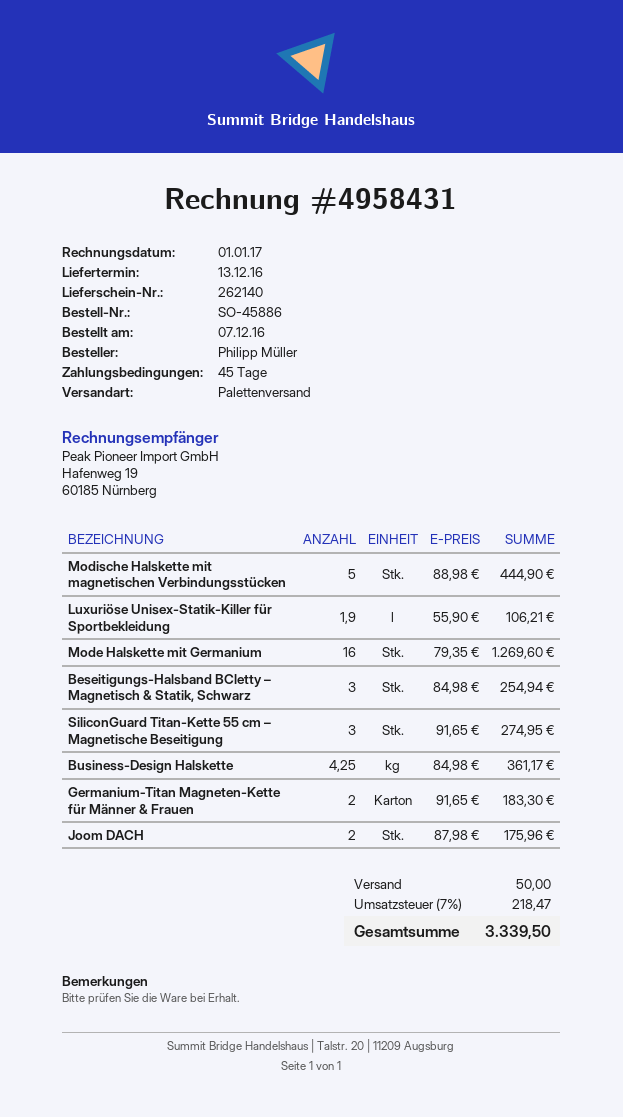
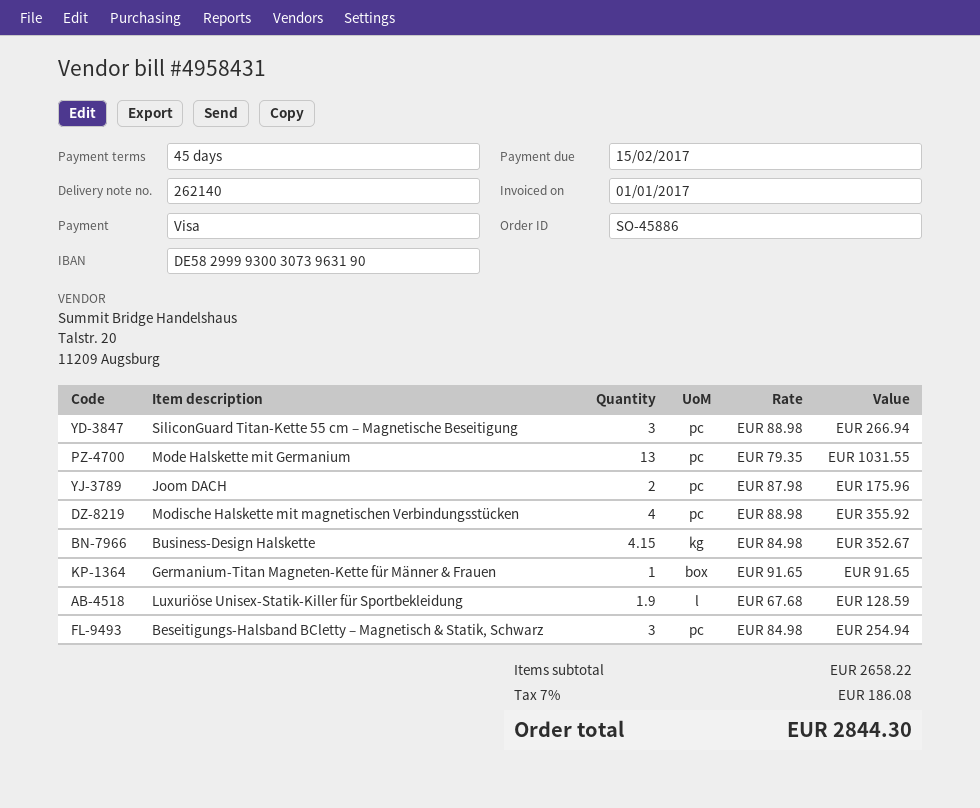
Modische Halskette mit magnetischen Verbindungsstücken: 5 x 88.98 = 444.90 -> 4 x 88.98 = 355.92
Luxuriöse Unisex-Statik-Killer für Sportbekleidung: 1.9 x 55.90 = 106.21 -> 1.9 x 67.68 = 128.59
Mode Halskette mit Germanium: 16 x 79.35 = 1269.60 -> 13 x 79.35 = 1031.55
SiliconGuard Titan-Kette 55 cm – Magnetische Beseitigung: 3 x 91.65 = 274.95 -> 3 x 88.98 = 266.94
Business-Design Halskette: 4.25 x 84.98 = 361.17 -> 4.15 x 84.98 = 352.67
Germanium‑Titan Magneten-Kette für Männer & Frauen: 2 x 91.65 = 183.30 -> 1 x 91.65 = 91.65
shipping: 50.00 -> none
tax: 7% = 218.47 -> 7% = 186.08
total: 3339.50 -> 2844.30

